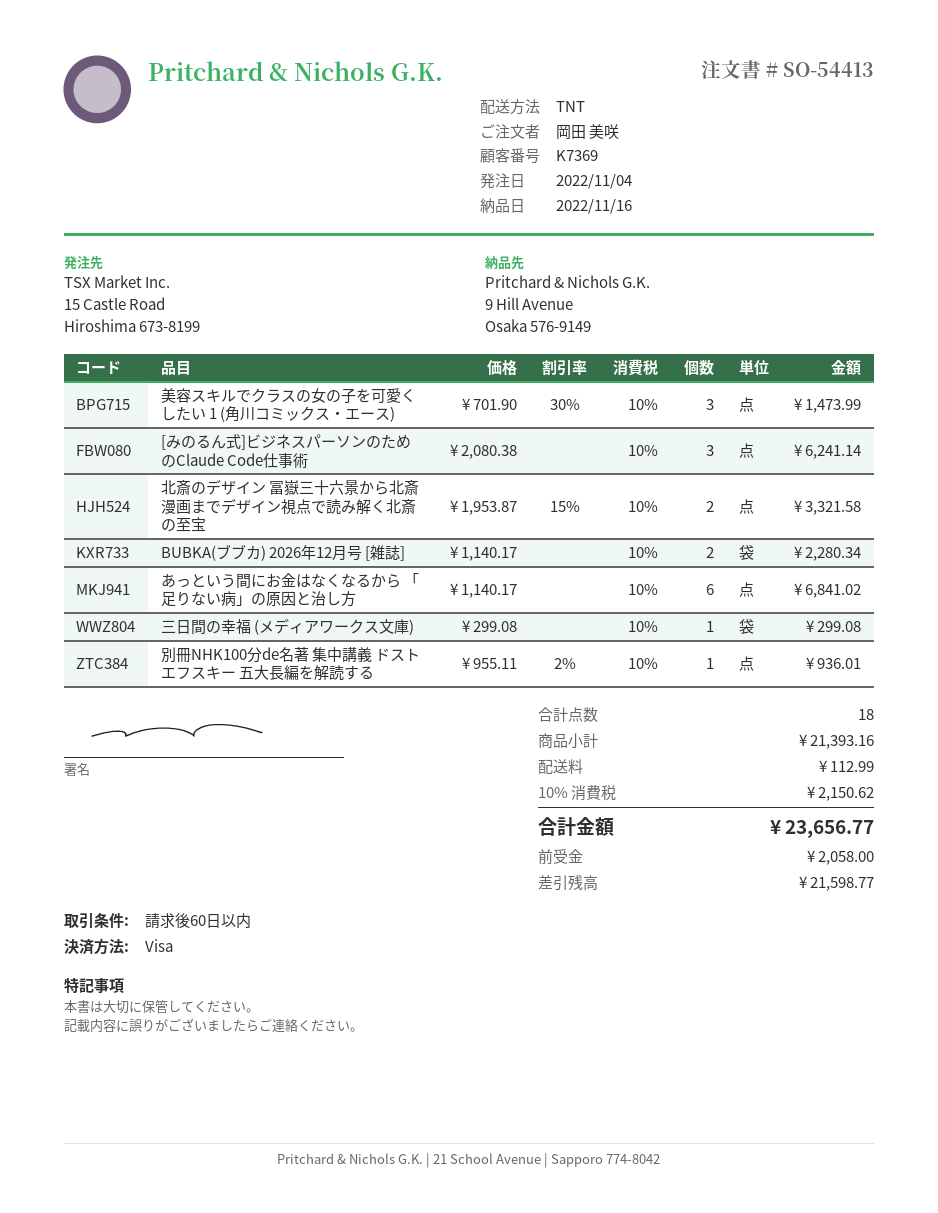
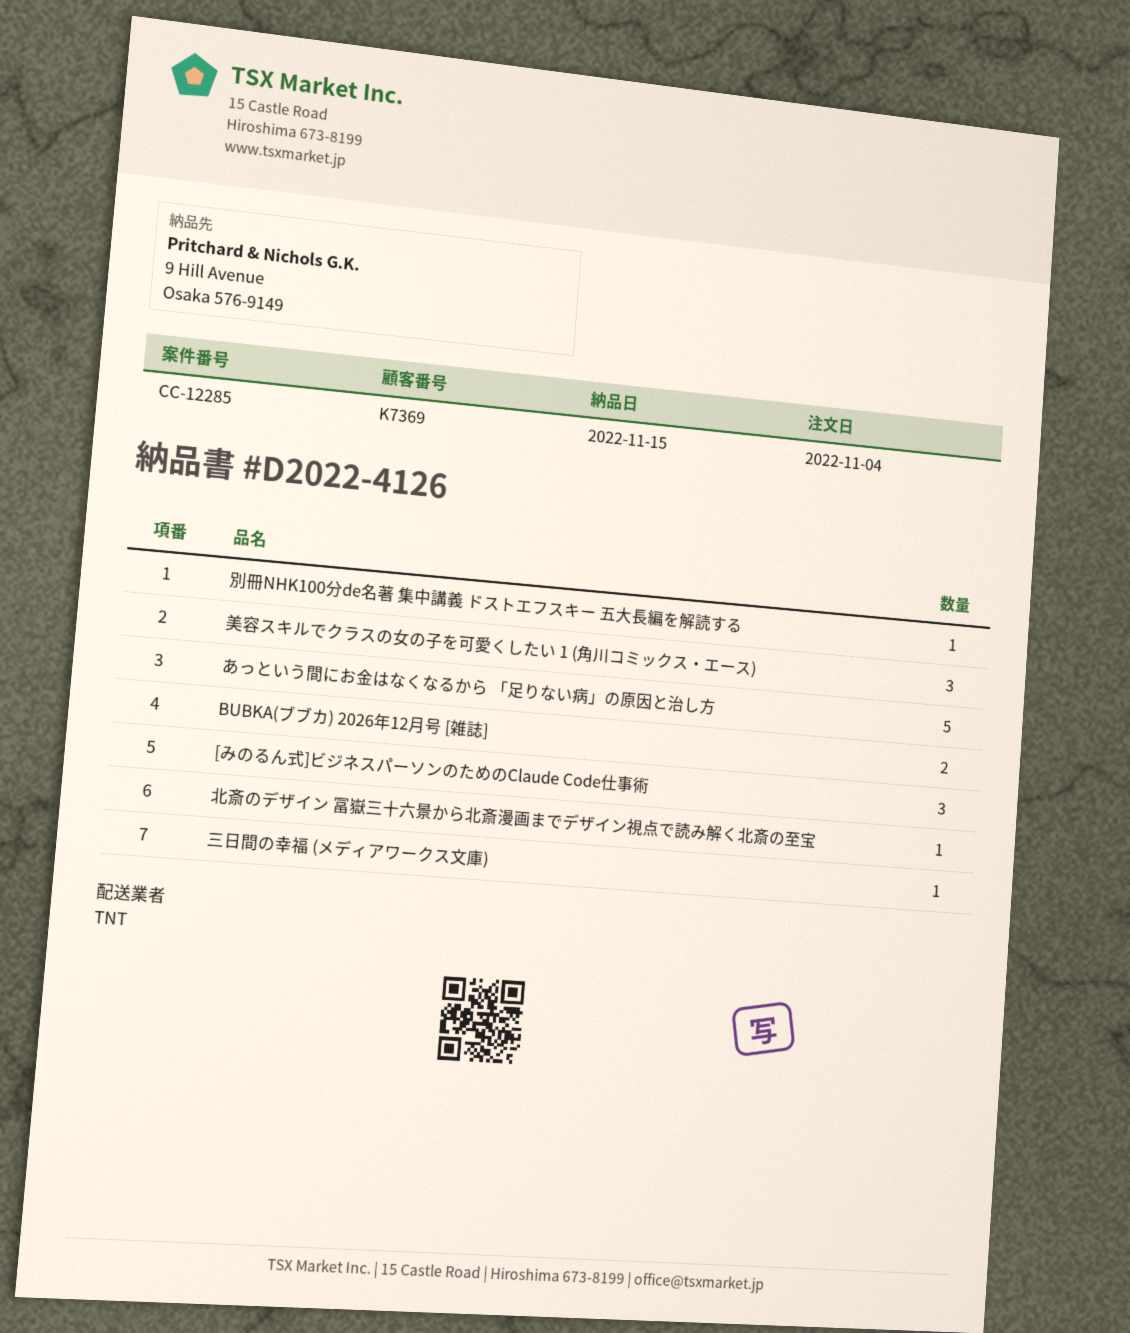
delivery date: 2022-11-16 -> 2022-11-15
北斎のデザイン 冨嶽三十六景から北斎漫画までデザイン視点で読み解く北斎の至宝: 2 -> 1
あっという間にお金はなくなるから 「足りない病」の原因と治し方: 6 -> 5

